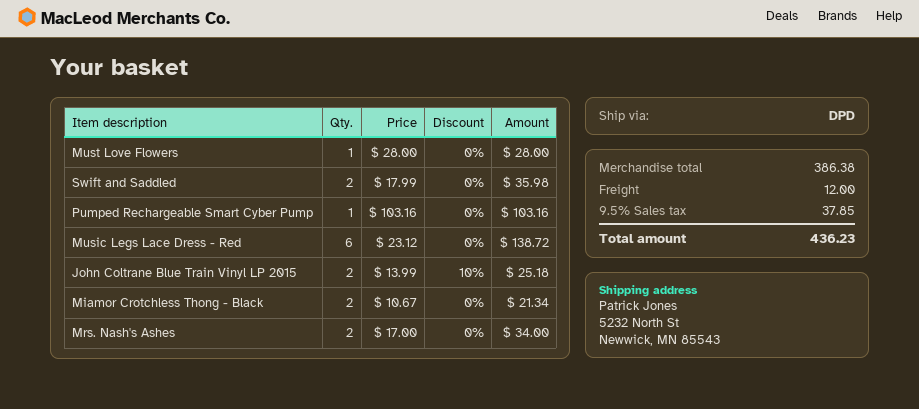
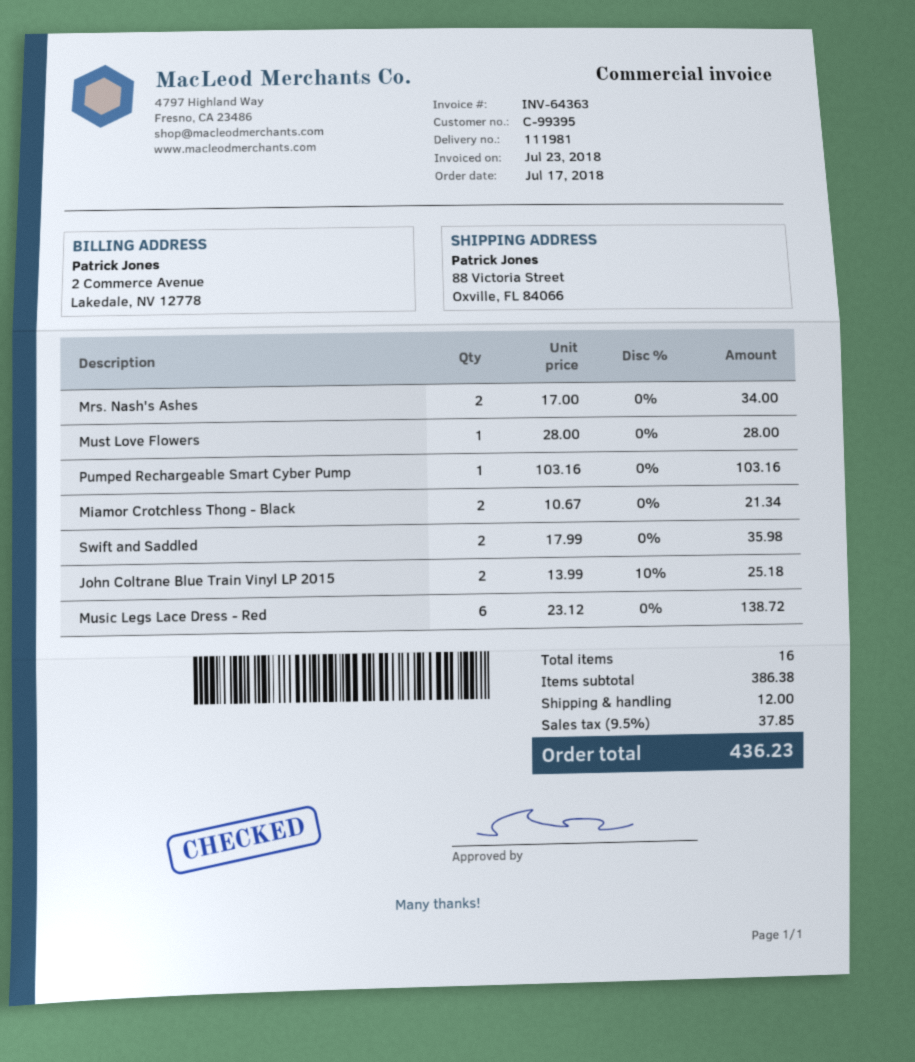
ship to: 5232 North St, Newwick, MN 85543 -> 88 Victoria Street, Oxville, FL 84066

